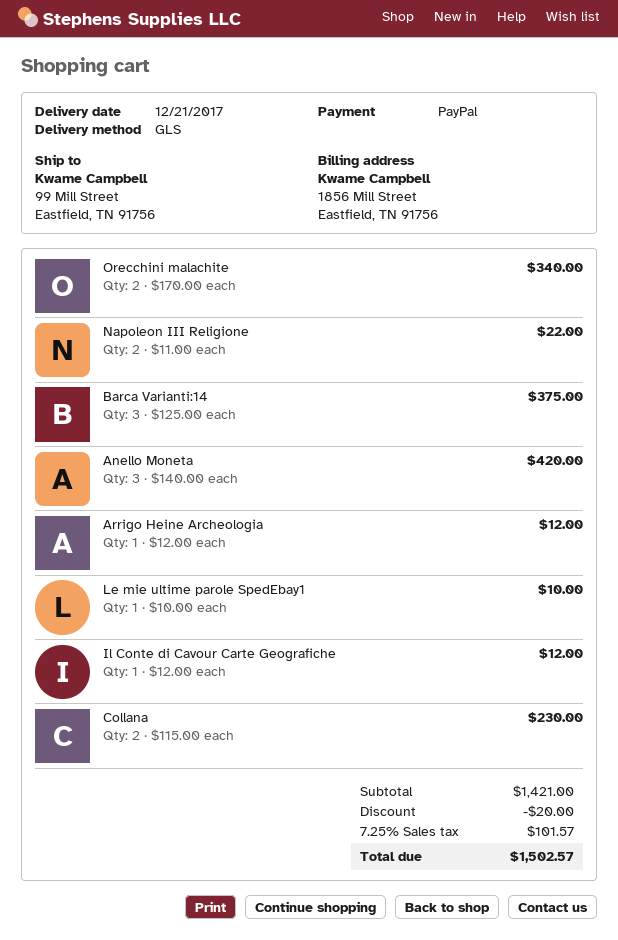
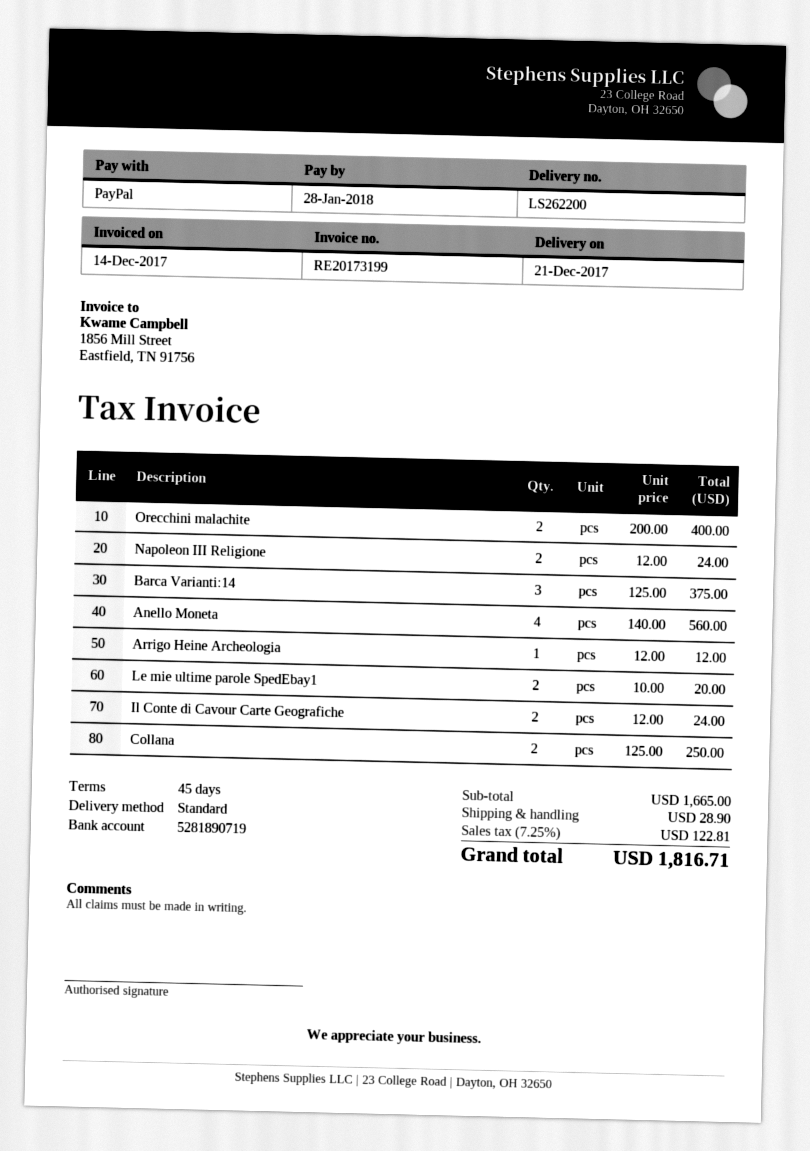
shipping method: GLS -> standard
Orecchini malachite: 2 x 170.00 = 340.00 -> 2 x 200.00 = 400.00
Napoleon III Religione: 2 x 11.00 = 22.00 -> 2 x 12.00 = 24.00
Anello Moneta: 3 x 140.00 = 420.00 -> 4 x 140.00 = 560.00
Le mie ultime parole SpedEbay1: 1 x 10.00 = 10.00 -> 2 x 10.00 = 20.00
Il Conte di Cavour Carte Geografiche: 1 x 12.00 = 12.00 -> 2 x 12.00 = 24.00
Collana: 2 x 115.00 = 230.00 -> 2 x 125.00 = 250.00
subtotal: 1421.00 -> 1665.00
discount: 20.00 -> none
shipping: none -> 28.90
tax: 7.25% = 101.57 -> 7.25% = 122.81
total: 1502.57 -> 1816.71

